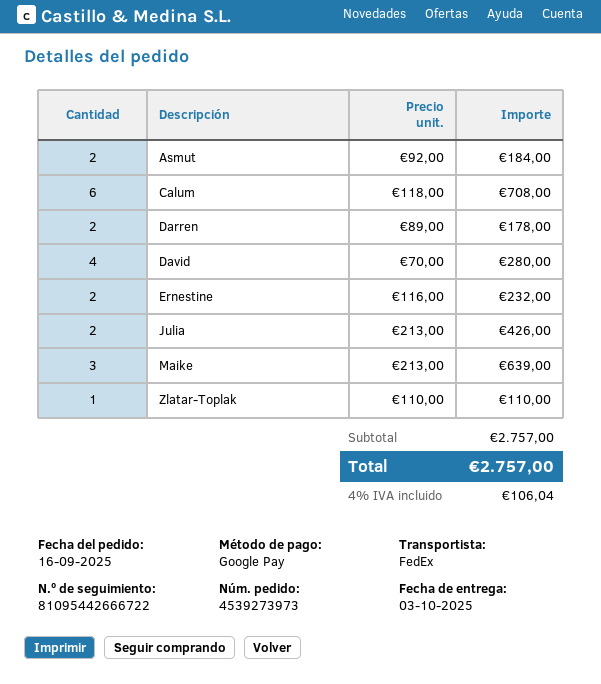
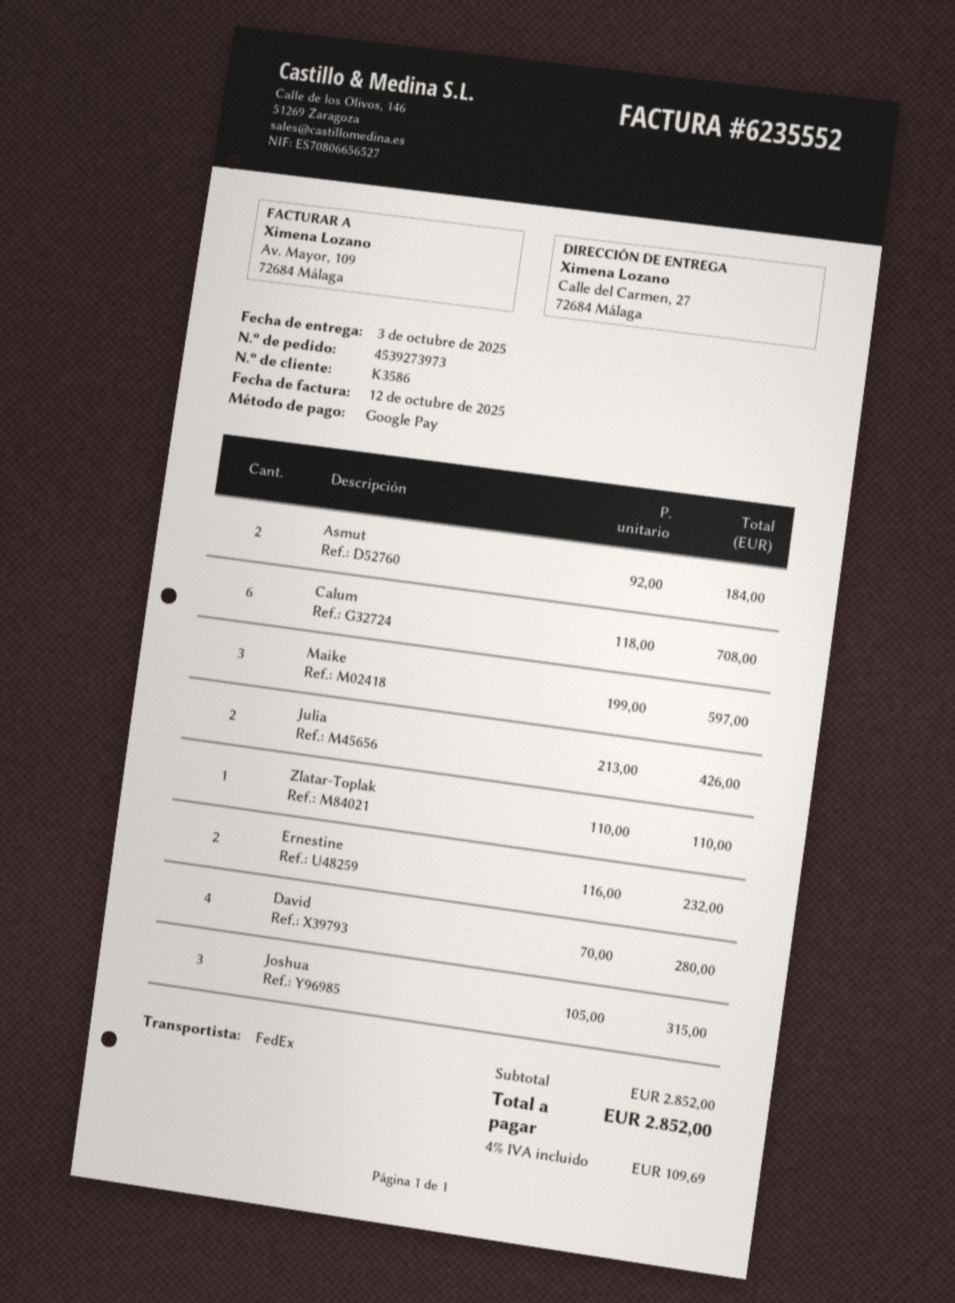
Darren: 2 x 89.00 = 178.00 -> none
Maike: 3 x 213.00 = 639.00 -> 3 x 199.00 = 597.00
Joshua: none -> 3 x 105.00 = 315.00
subtotal: 2757.00 -> 2852.00
tax: 4% = 106.04 -> 4% = 109.69
total: 2757.00 -> 2852.00

